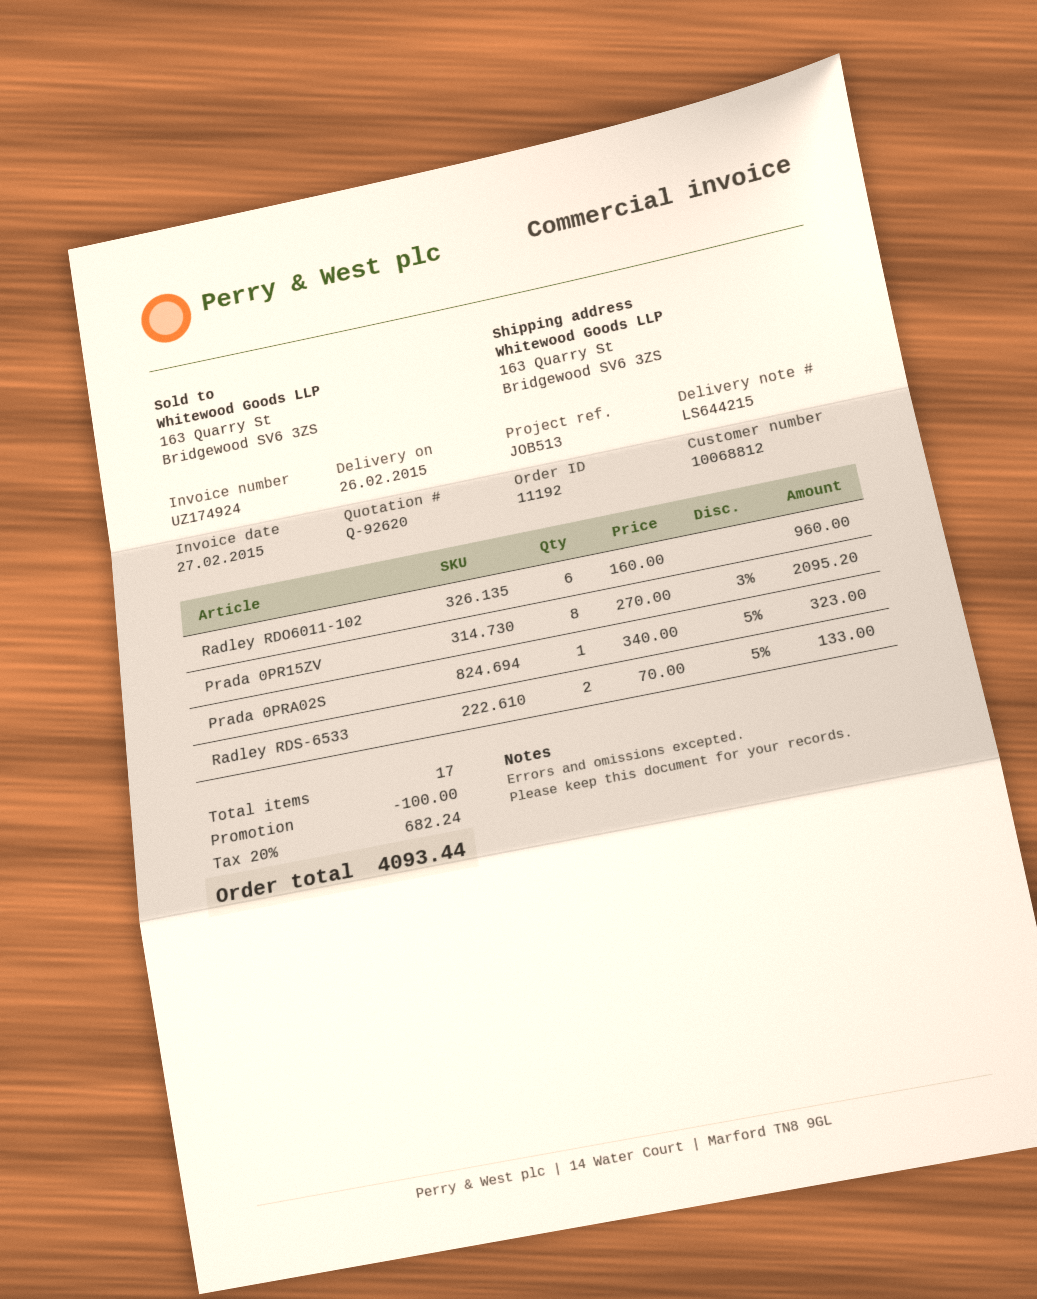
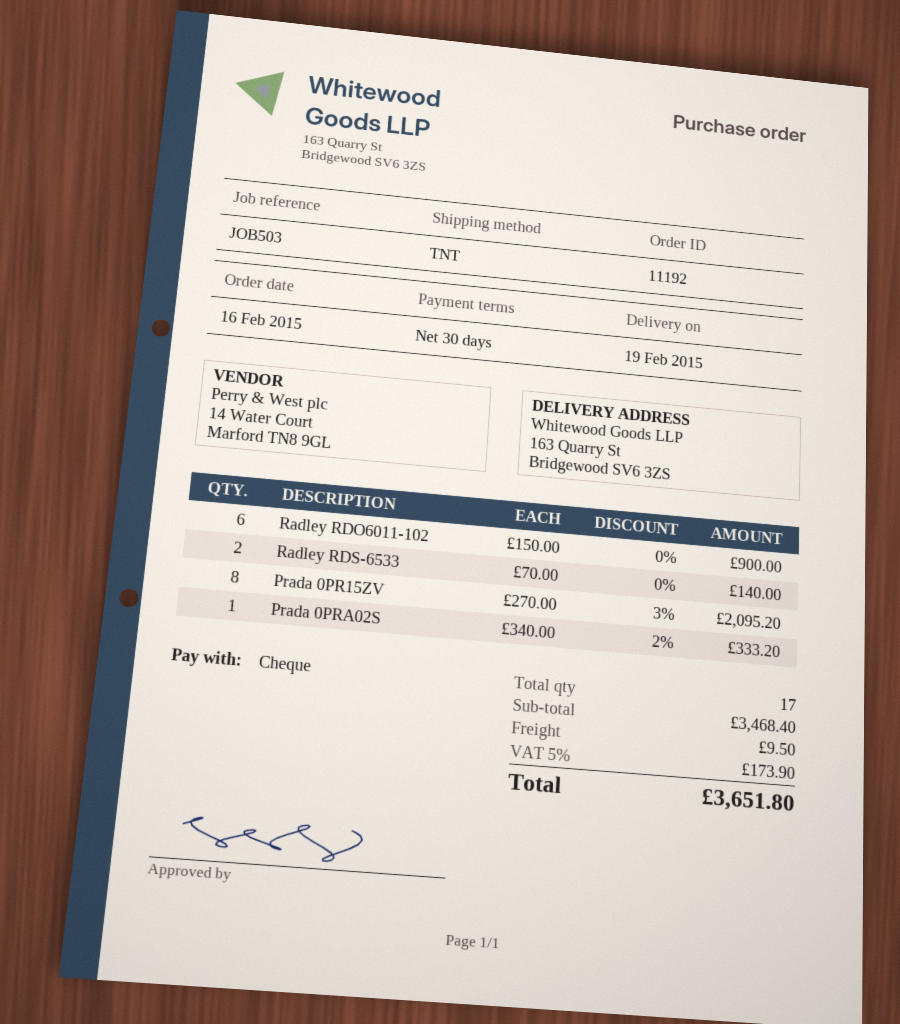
delivery date: 2015-02-26 -> 2015-02-19
reference: JOB513 -> JOB503
Radley RDO6011-102: 6 x 160.00 = 960.00 -> 6 x 150.00 = 900.00
Prada 0PRA02S: 1 x 340.00 - 5% = 323.00 -> 1 x 340.00 - 2% = 333.20
Radley RDS-6533: 2 x 70.00 - 5% = 133.00 -> 2 x 70.00 = 140.00
discount: 100.00 -> none
shipping: none -> 9.50
tax: 20% = 682.24 -> 5% = 173.90
total: 4093.44 -> 3651.80

